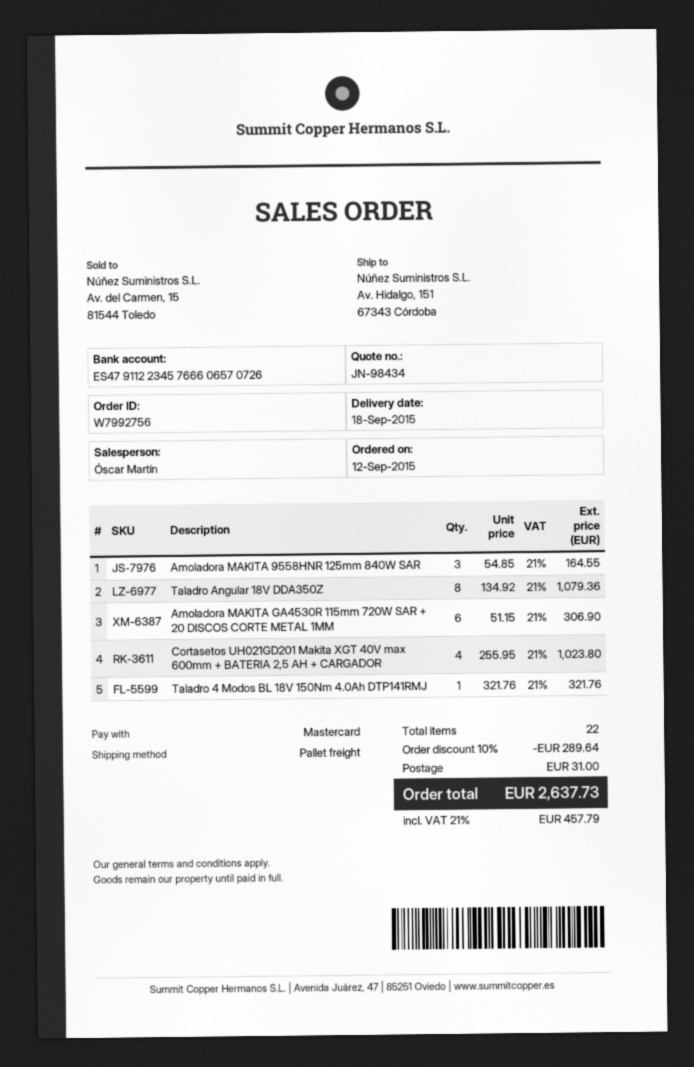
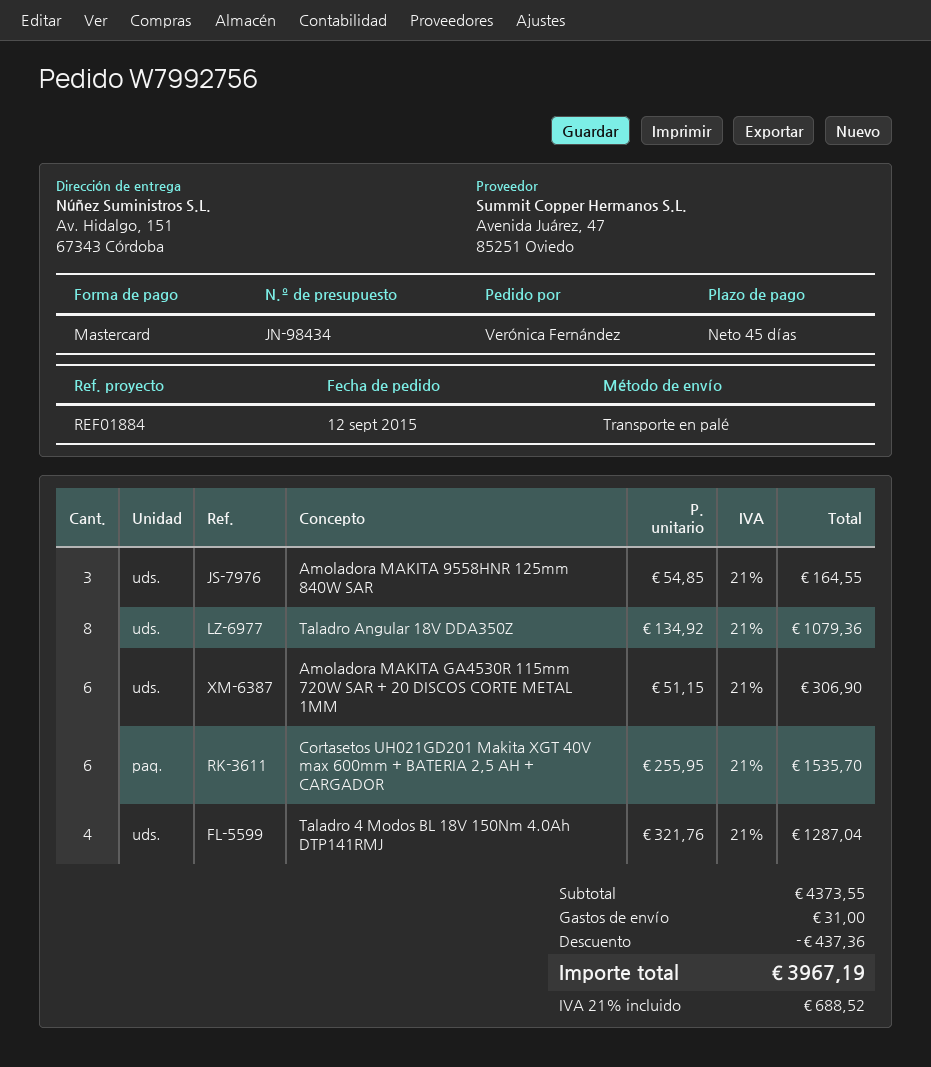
Cortasetos UH021GD201 Makita XGT 40V max 600mm + BATERIA 2,5 AH + CARGADOR: 4 x 255.95 = 1023.80 -> 6 x 255.95 = 1535.70
Taladro 4 Modos BL 18V 150Nm 4.0Ah DTP141RMJ: 1 x 321.76 = 321.76 -> 4 x 321.76 = 1287.04
discount: 289.64 -> 437.36
tax: 21% = 457.79 -> 21% = 688.52
total: 2637.73 -> 3967.19

